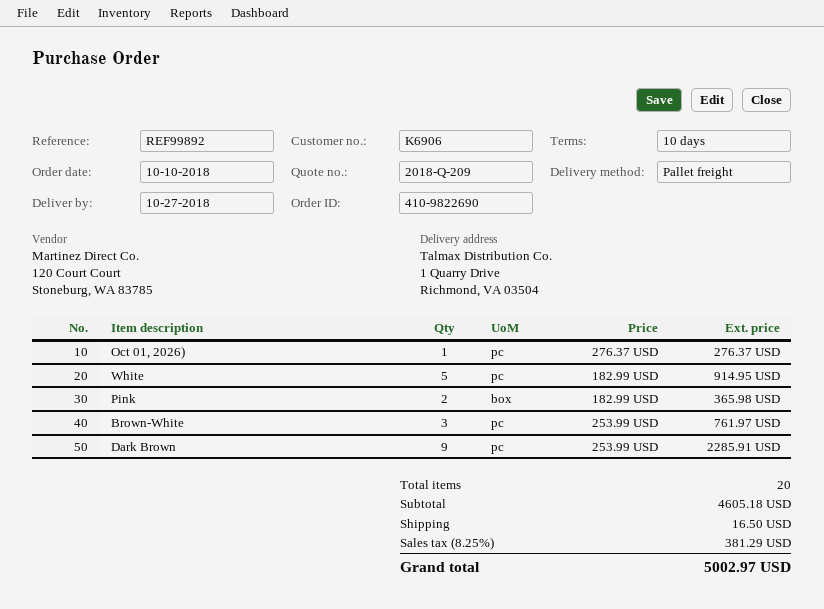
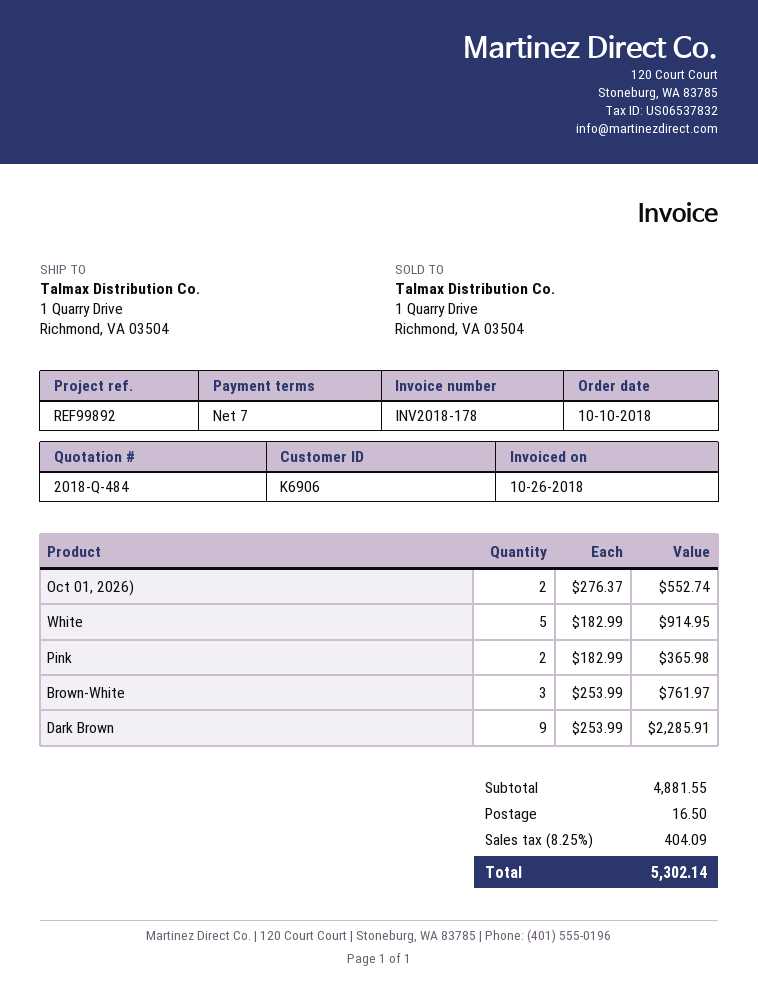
quote number: 2018-Q-209 -> 2018-Q-484
payment terms: 10 days -> 7 days
Oct 01, 2026): 1 x 276.37 = 276.37 -> 2 x 276.37 = 552.74
subtotal: 4605.18 -> 4881.55
tax: 8.25% = 381.29 -> 8.25% = 404.09
total: 5002.97 -> 5302.14

